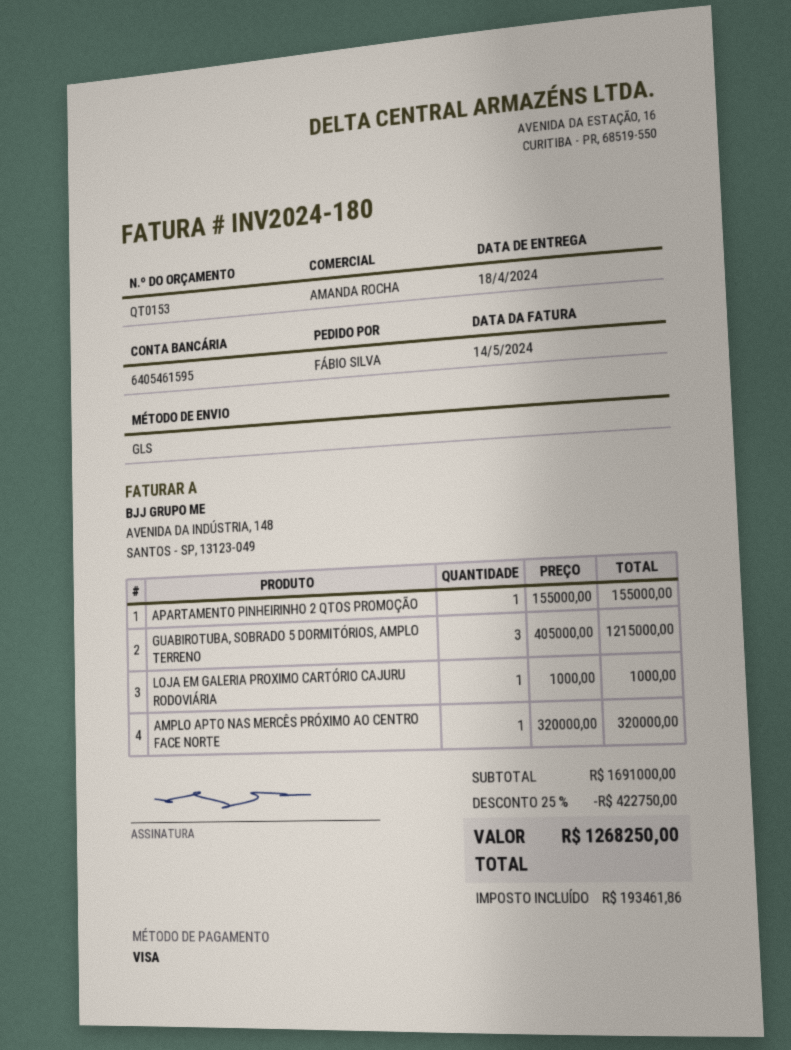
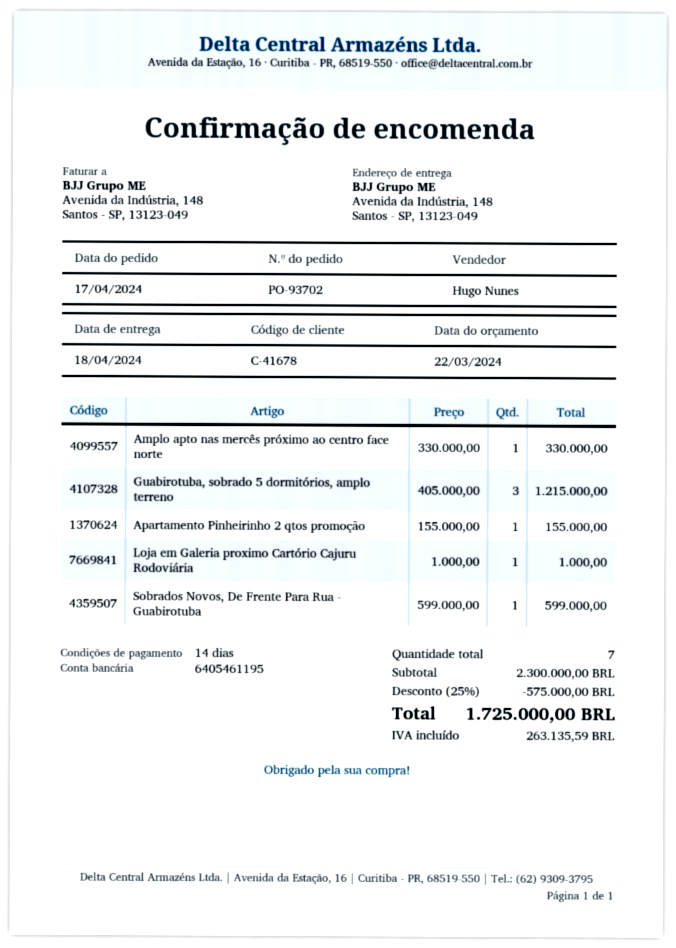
sales rep: AMANDA ROCHA -> Hugo Nunes
bank account: 6405461595 -> 6405461195
AMPLO APTO NAS MERCÊS PRÓXIMO AO CENTRO FACE NORTE: 1 x 320000.00 = 320000.00 -> 1 x 330000.00 = 330000.00
Sobrados Novos, De Frente Para Rua - Guabirotuba: none -> 1 x 599000.00 = 599000.00
subtotal: 1691000.00 -> 2300000.00
discount: 25% = 422750.00 -> 25% = 575000.00
tax: 193461.86 -> 263135.59
total: 1268250.00 -> 1725000.00

